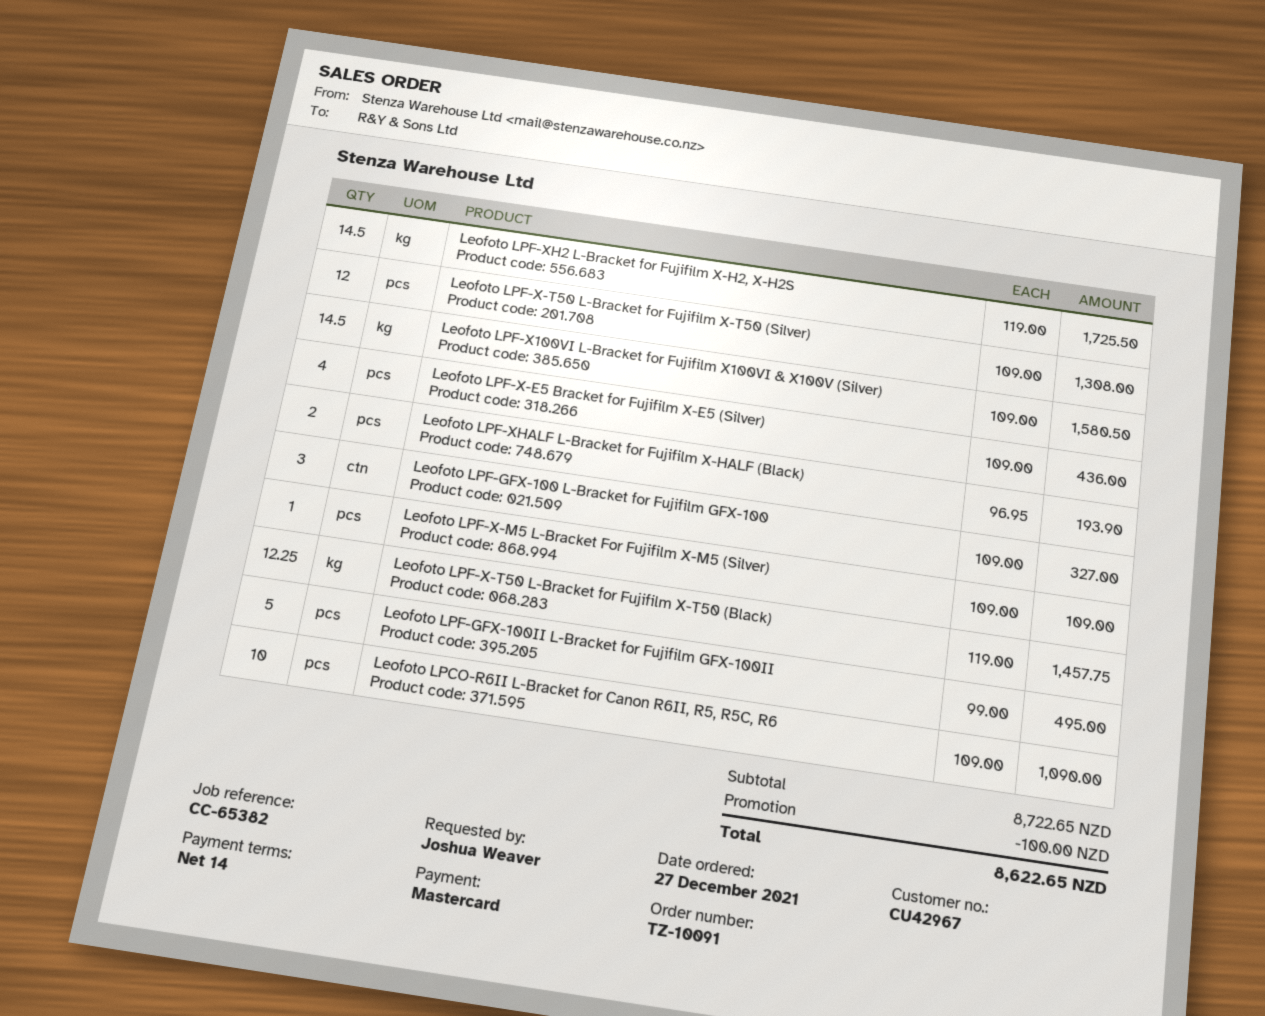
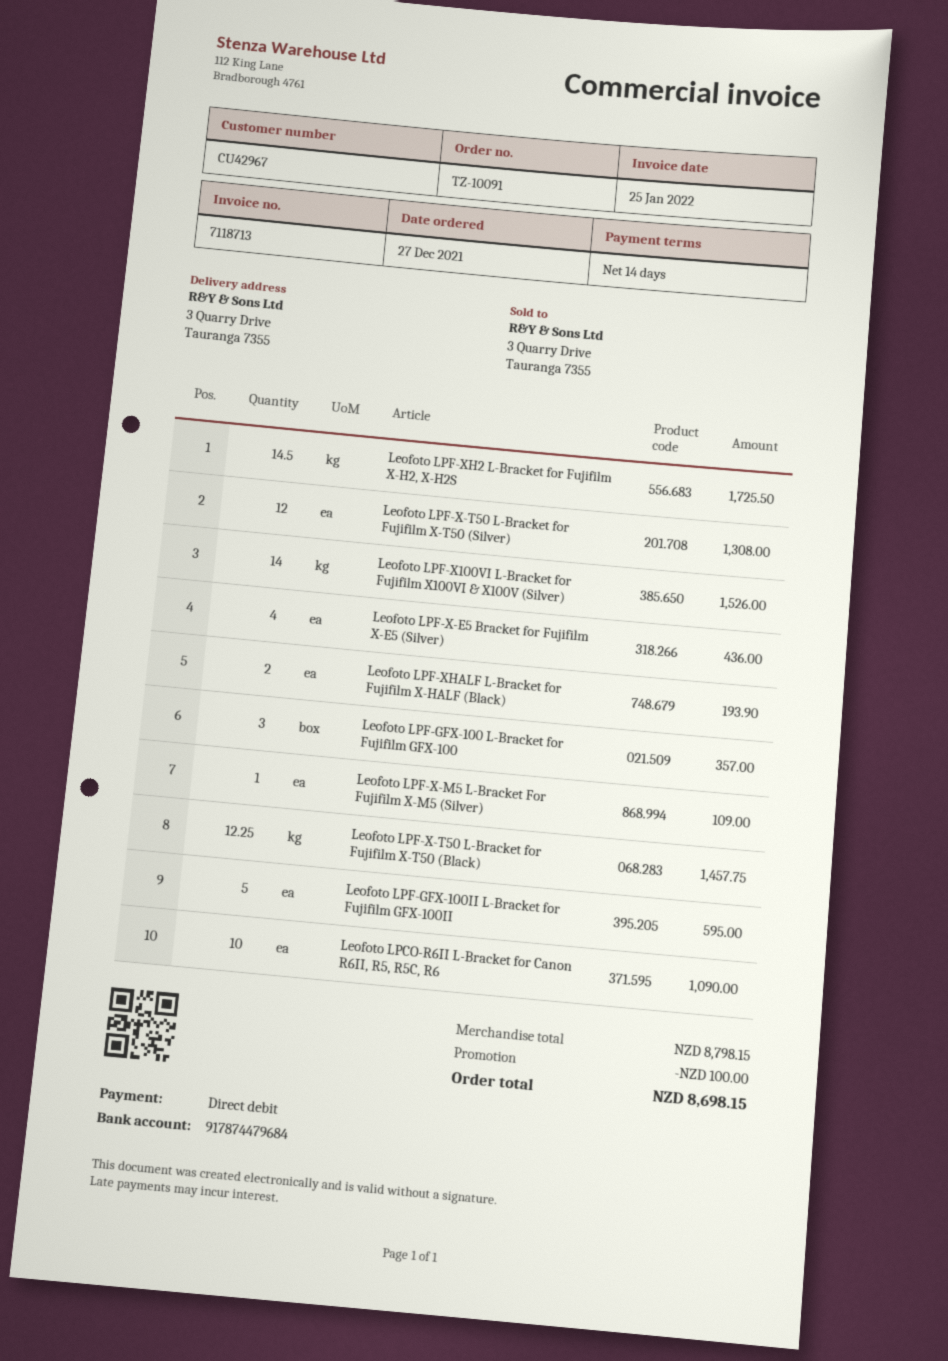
payment method: Mastercard -> direct debit
Leofoto LPF-X100VI L-Bracket for Fujifilm X100VI & X100V (Silver): 14.5 for 1580.50 -> 14 for 1526.00
Leofoto LPF-GFX-100 L-Bracket for Fujifilm GFX-100: 3 for 327.00 -> 3 for 357.00
Leofoto LPF-GFX-100II L-Bracket for Fujifilm GFX-100II: 5 for 495.00 -> 5 for 595.00
subtotal: 8722.65 -> 8798.15
total: 8622.65 -> 8698.15

